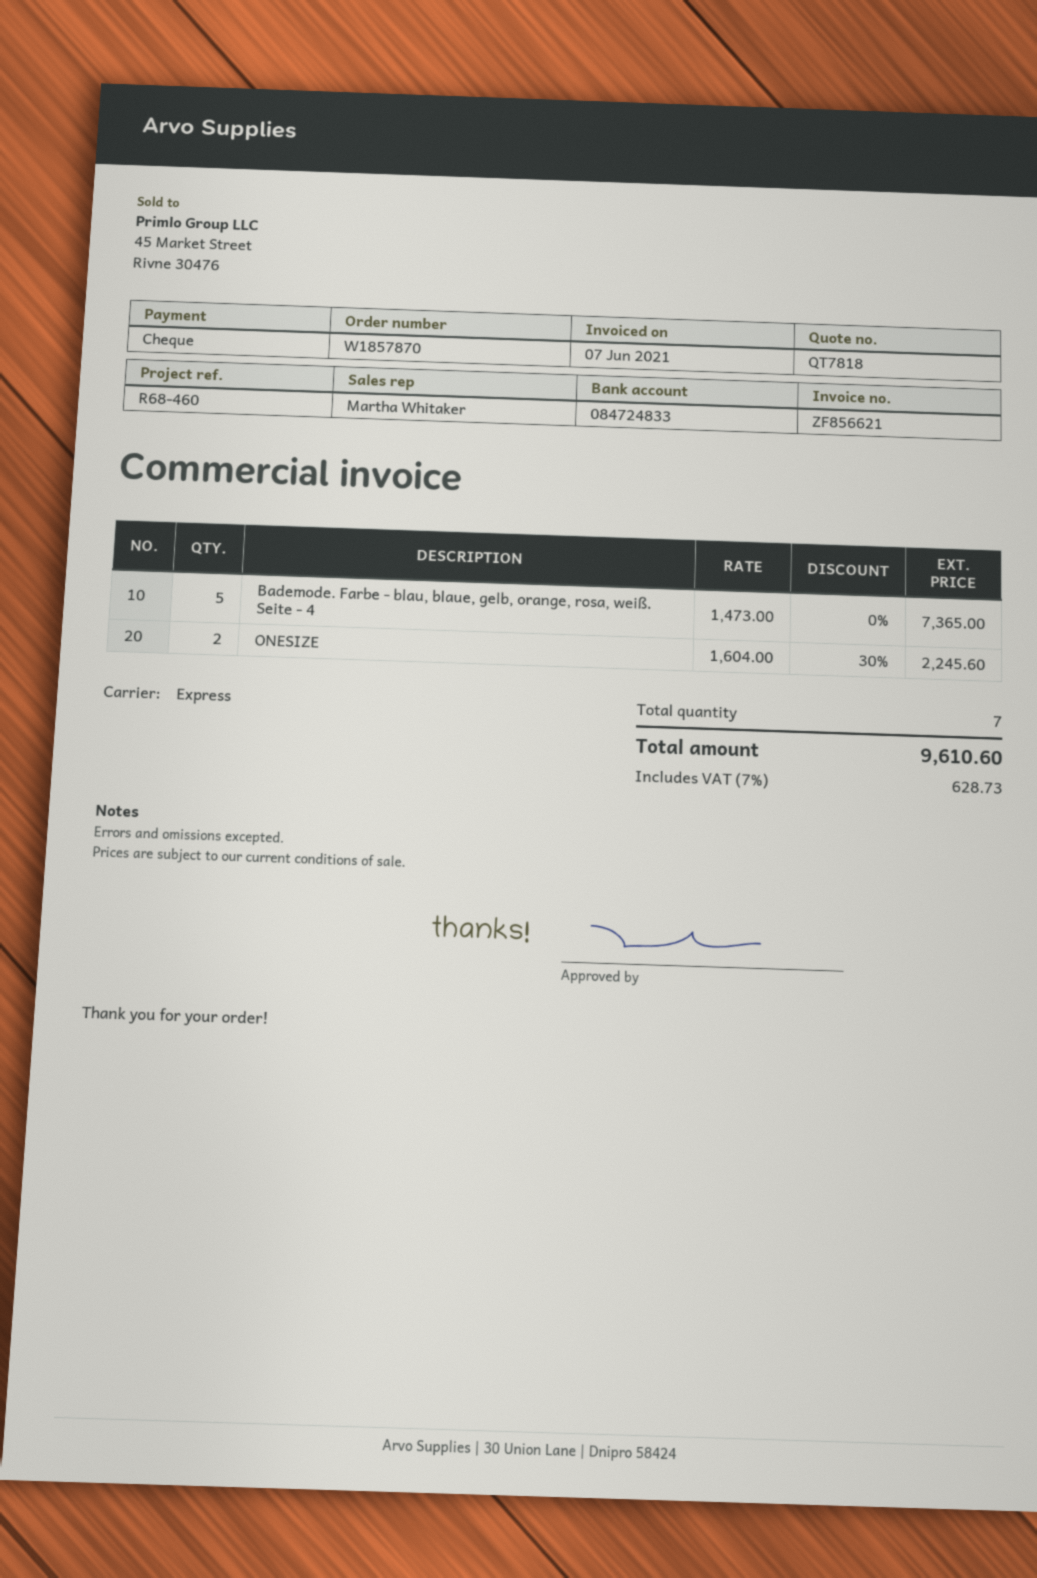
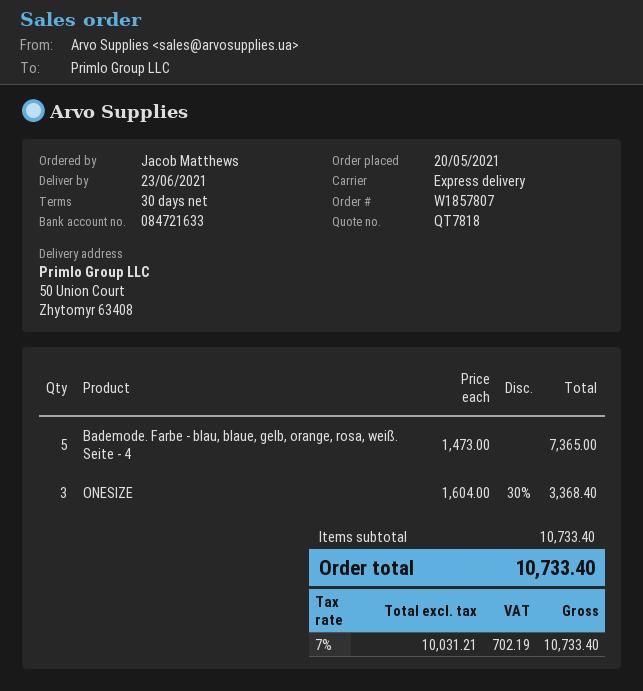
order number: W1857870 -> W1857807
bank account: 084724833 -> 084721633
ONESIZE: 2 x 1604.00 - 30% = 2245.60 -> 3 x 1604.00 - 30% = 3368.40
tax: 7% = 628.73 -> 7% = 702.19
total: 9610.60 -> 10733.40

